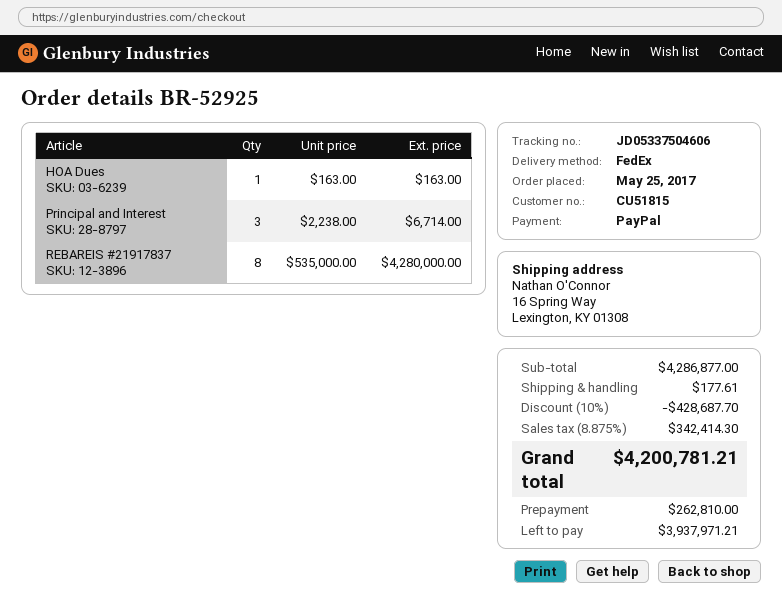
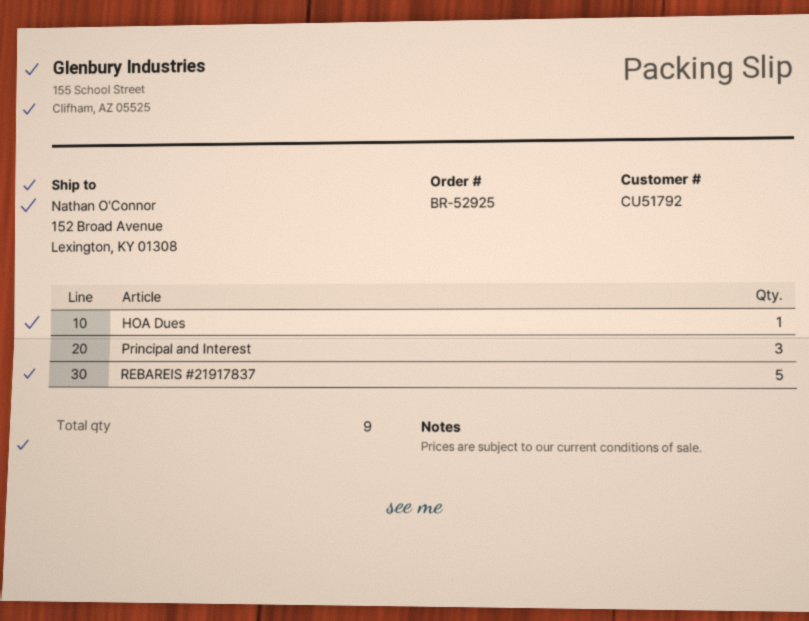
customer number: CU51815 -> CU51792
ship to: 16 Spring Way, Lexington, KY 01308 -> 152 Broad Avenue, Lexington, KY 01308
REBAREIS #21917837: 8 -> 5

